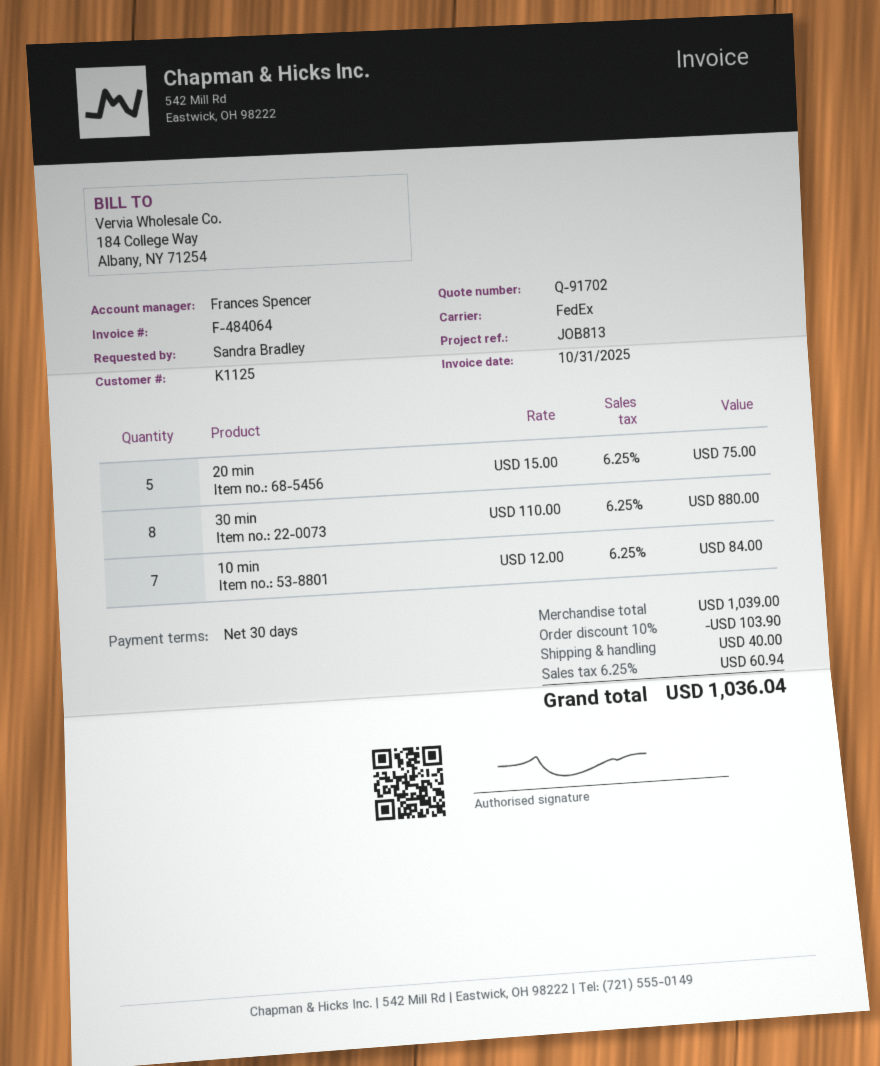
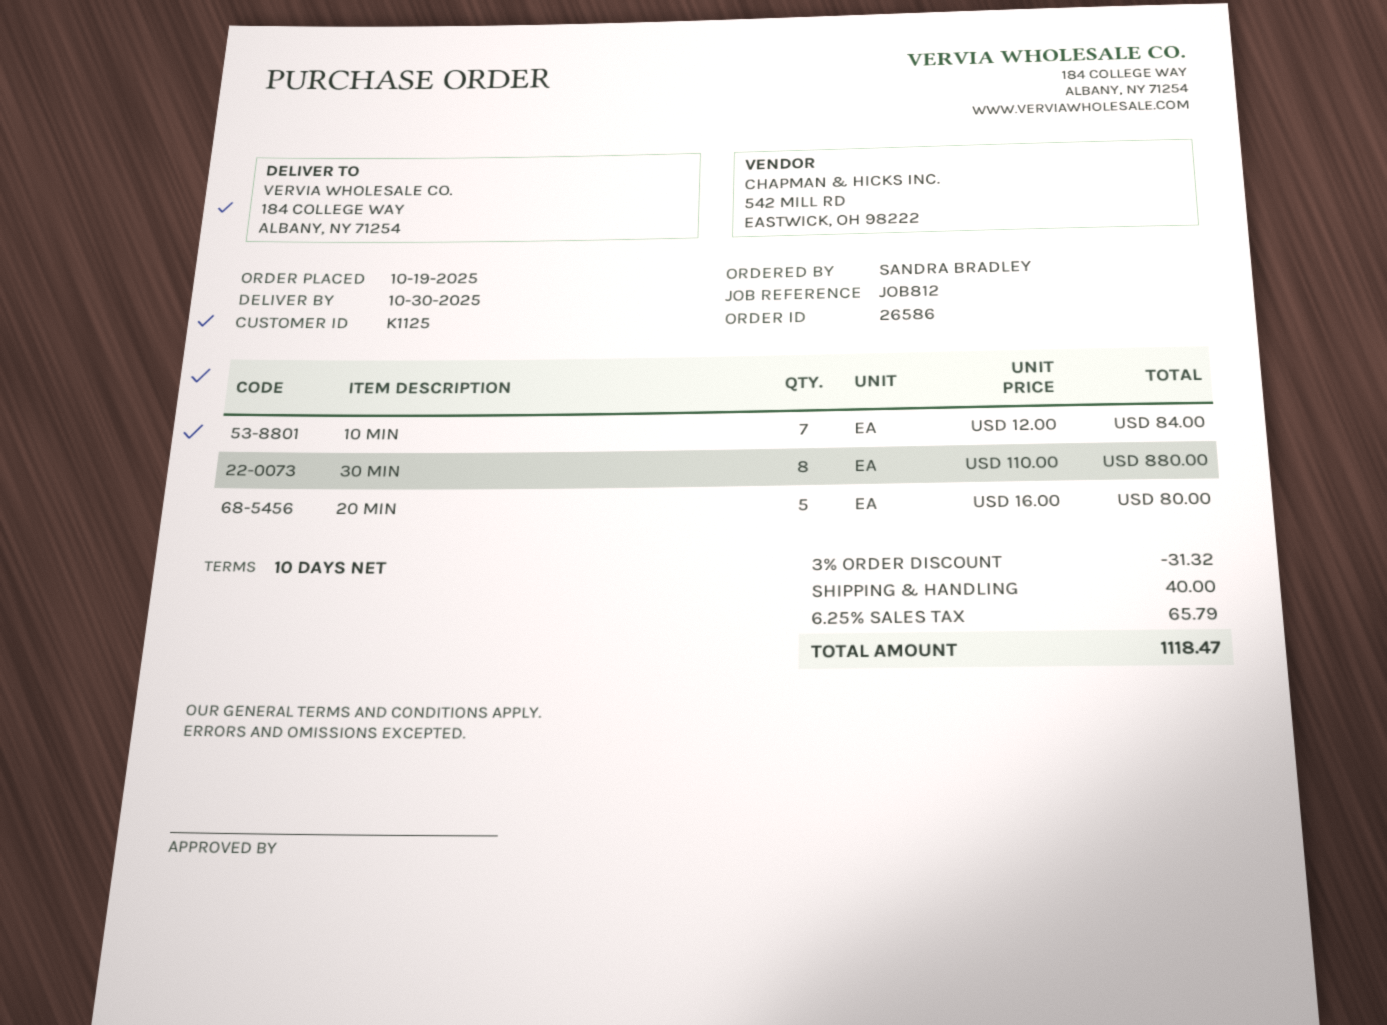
payment terms: 30 days -> 10 days
reference: JOB813 -> JOB812
20 min: 5 x 15.00 = 75.00 -> 5 x 16.00 = 80.00
discount: 10% = 103.90 -> 3% = 31.32
tax: 6.25% = 60.94 -> 6.25% = 65.79
total: 1036.04 -> 1118.47

